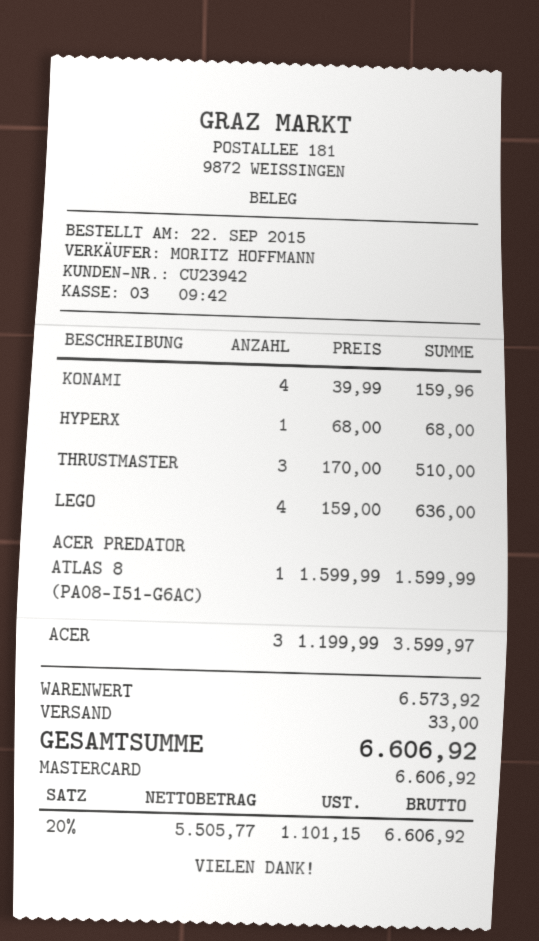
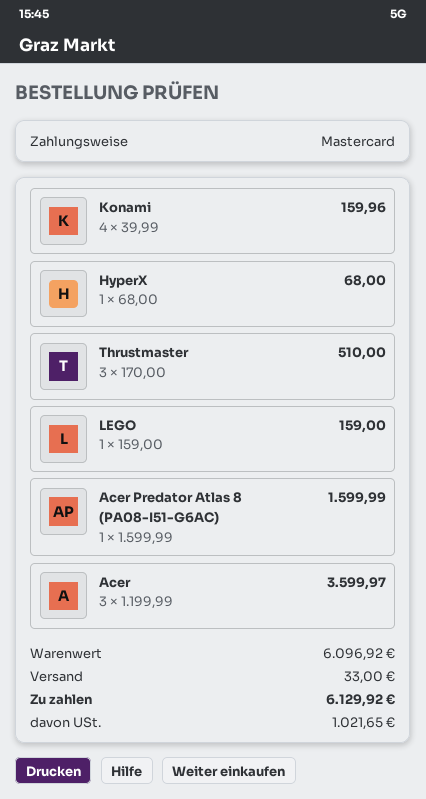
LEGO: 4 x 159.00 = 636.00 -> 1 x 159.00 = 159.00
subtotal: 6573.92 -> 6096.92
tax: 1101.15 -> 1021.65
total: 6606.92 -> 6129.92

